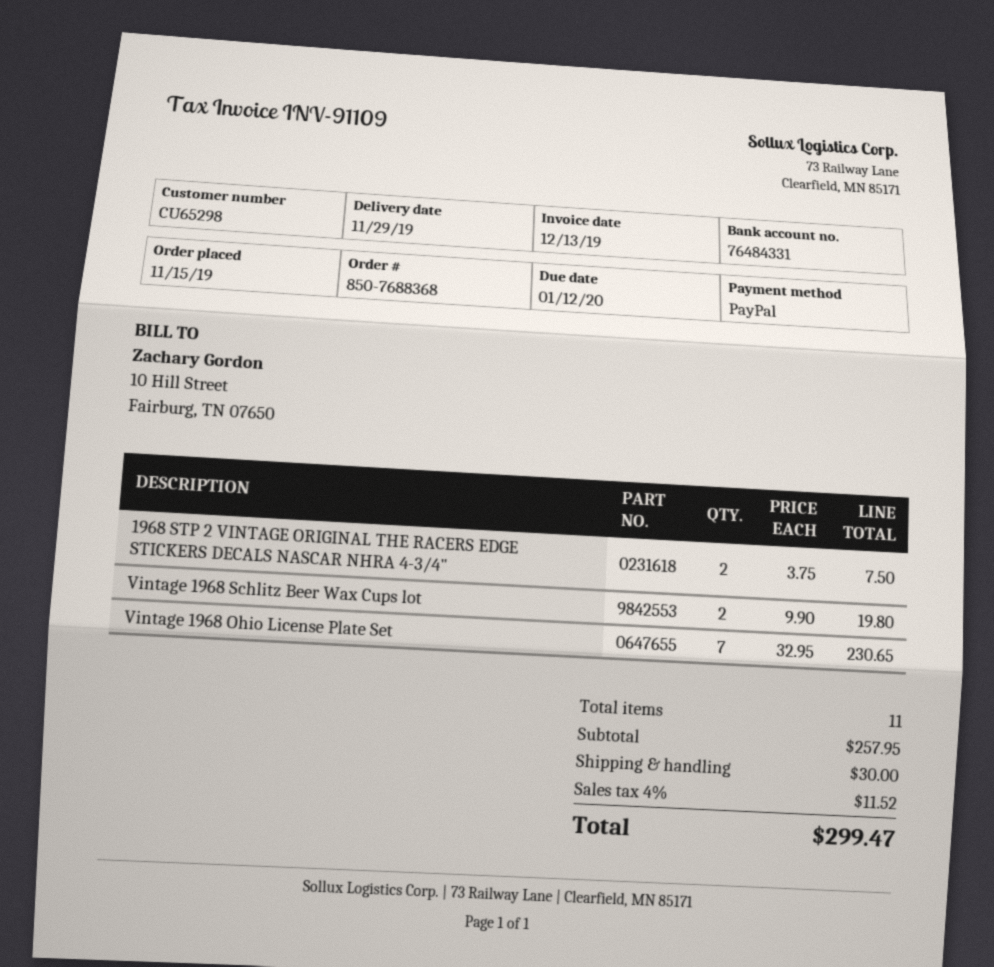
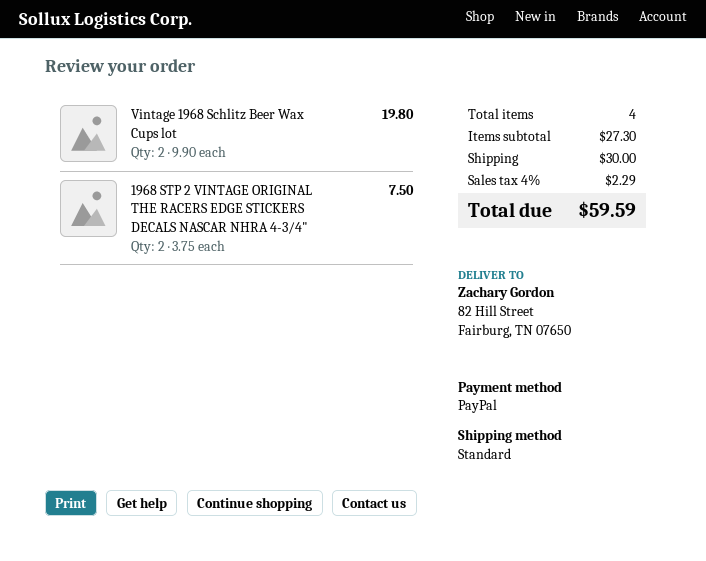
Vintage 1968 Ohio License Plate Set: 7 x 32.95 = 230.65 -> none
total quantity: 11 -> 4
subtotal: 257.95 -> 27.30
tax: 4% = 11.52 -> 4% = 2.29
total: 299.47 -> 59.59

